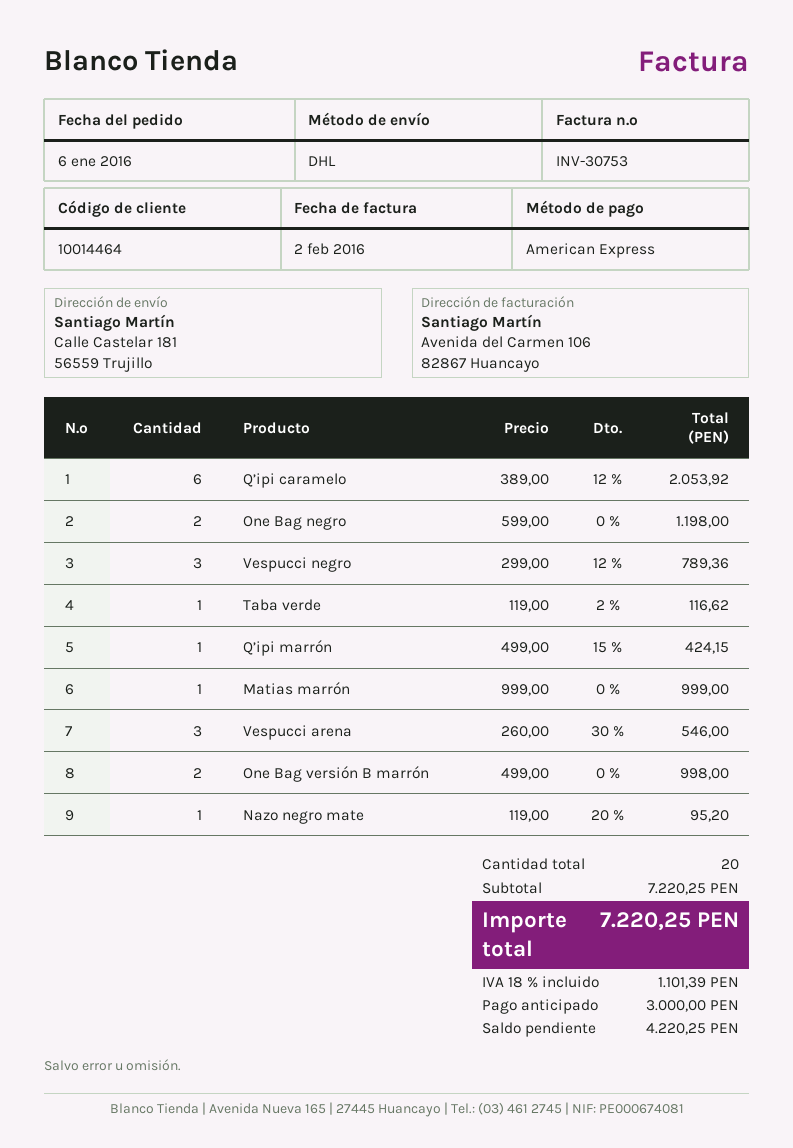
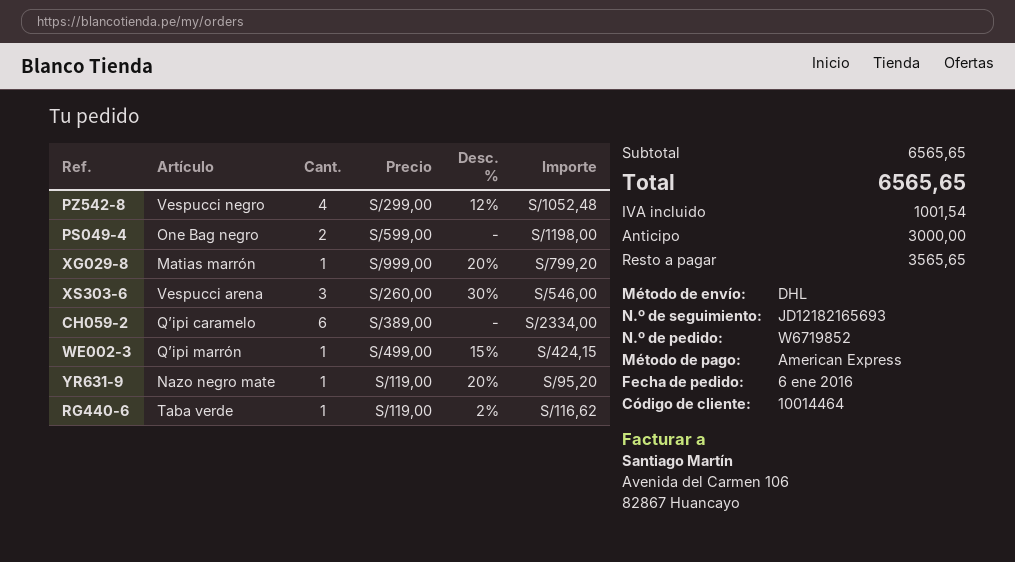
Q’ipi caramelo: 6 x 389.00 - 12% = 2053.92 -> 6 x 389.00 = 2334.00
Vespucci negro: 3 x 299.00 - 12% = 789.36 -> 4 x 299.00 - 12% = 1052.48
Matias marrón: 1 x 999.00 = 999.00 -> 1 x 999.00 - 20% = 799.20
One Bag versión B marrón: 2 x 499.00 = 998.00 -> none
subtotal: 7220.25 -> 6565.65
tax: 1101.39 -> 1001.54
total: 7220.25 -> 6565.65
balance: 4220.25 -> 3565.65

